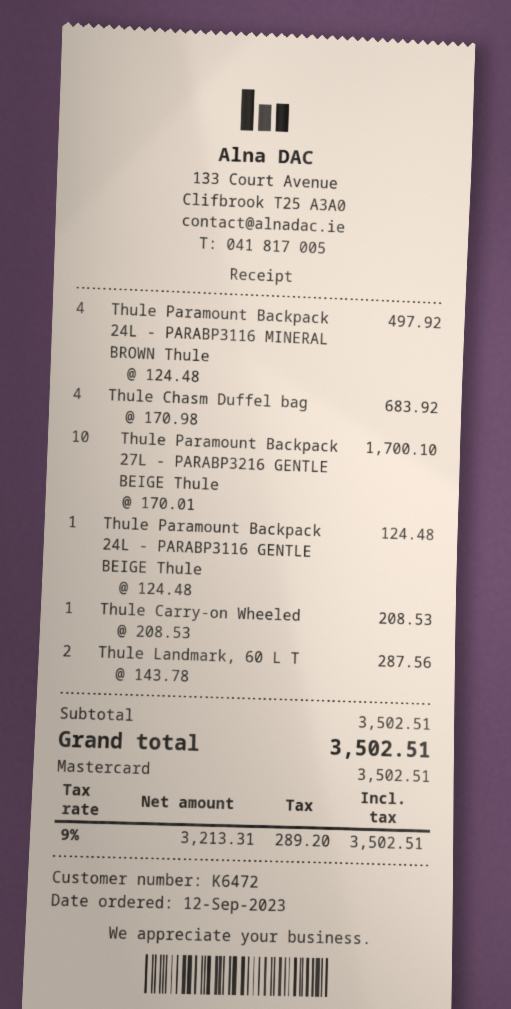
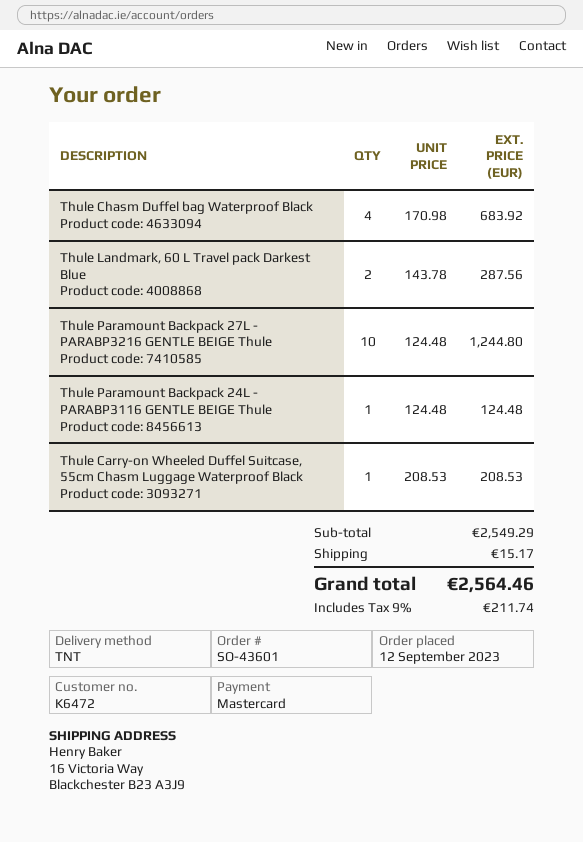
Thule Paramount Backpack 24L - PARABP3116 MINERAL BROWN Thule: 4 x 124.48 = 497.92 -> none
Thule Paramount Backpack 27L - PARABP3216 GENTLE BEIGE Thule: 10 x 170.01 = 1700.10 -> 10 x 124.48 = 1244.80
subtotal: 3502.51 -> 2549.29
shipping: none -> 15.17
tax: 9% = 289.20 -> 9% = 211.74
total: 3502.51 -> 2564.46

